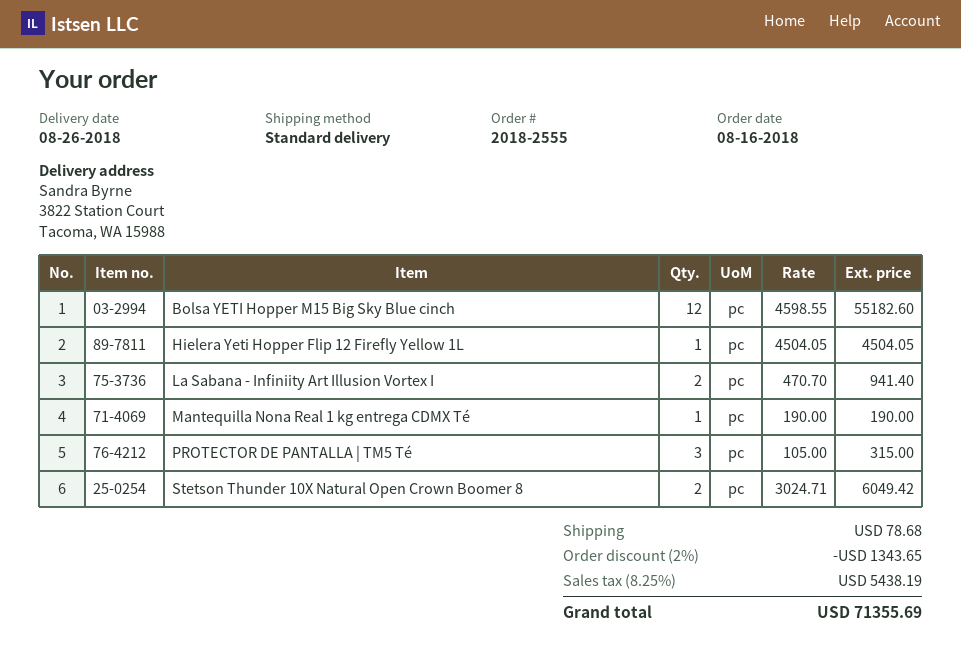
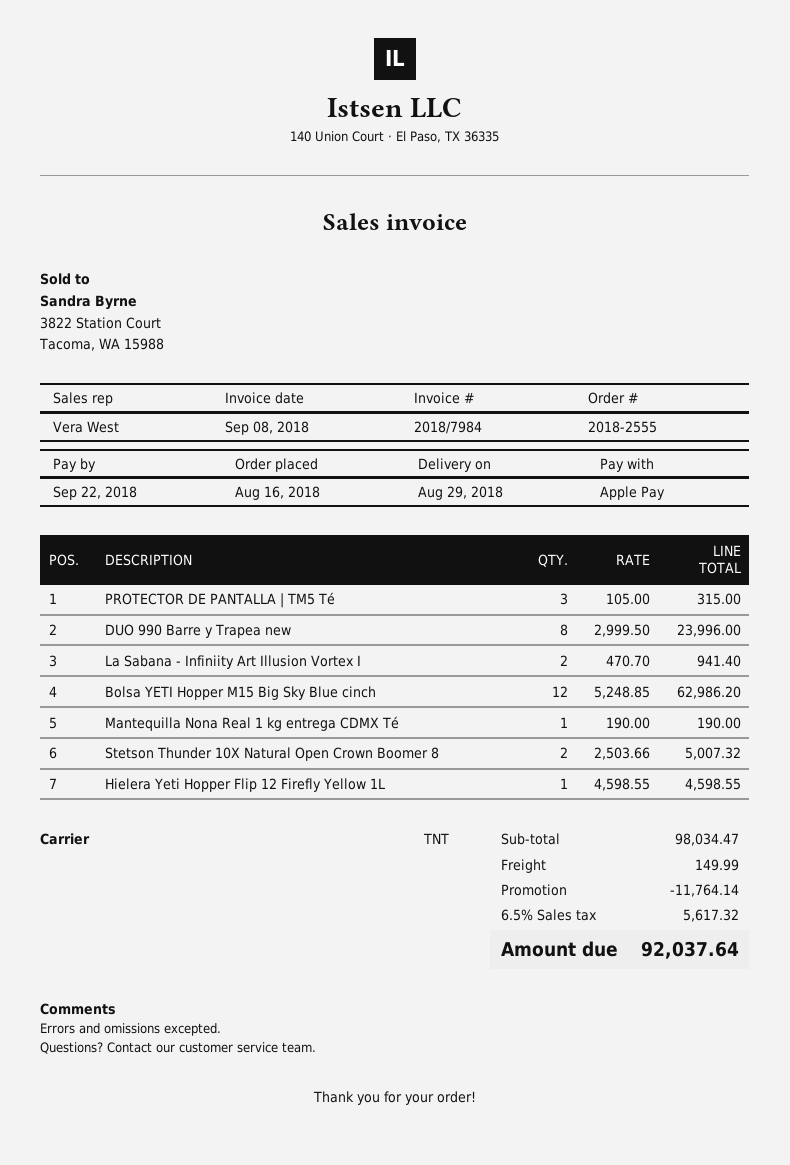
delivery date: 2018-08-26 -> 2018-08-29
shipping method: standard -> TNT
Bolsa YETI Hopper M15 Big Sky Blue cinch: 12 x 4598.55 = 55182.60 -> 12 x 5248.85 = 62986.20
Hielera Yeti Hopper Flip 12 Firefly Yellow 1L: 1 x 4504.05 = 4504.05 -> 1 x 4598.55 = 4598.55
Stetson Thunder 10X Natural Open Crown Boomer 8: 2 x 3024.71 = 6049.42 -> 2 x 2503.66 = 5007.32
DUO 990 Barre y Trapea new: none -> 8 x 2999.50 = 23996.00
discount: 1343.65 -> 11764.14
shipping: 78.68 -> 149.99
tax: 8.25% = 5438.19 -> 6.5% = 5617.32
total: 71355.69 -> 92037.64

